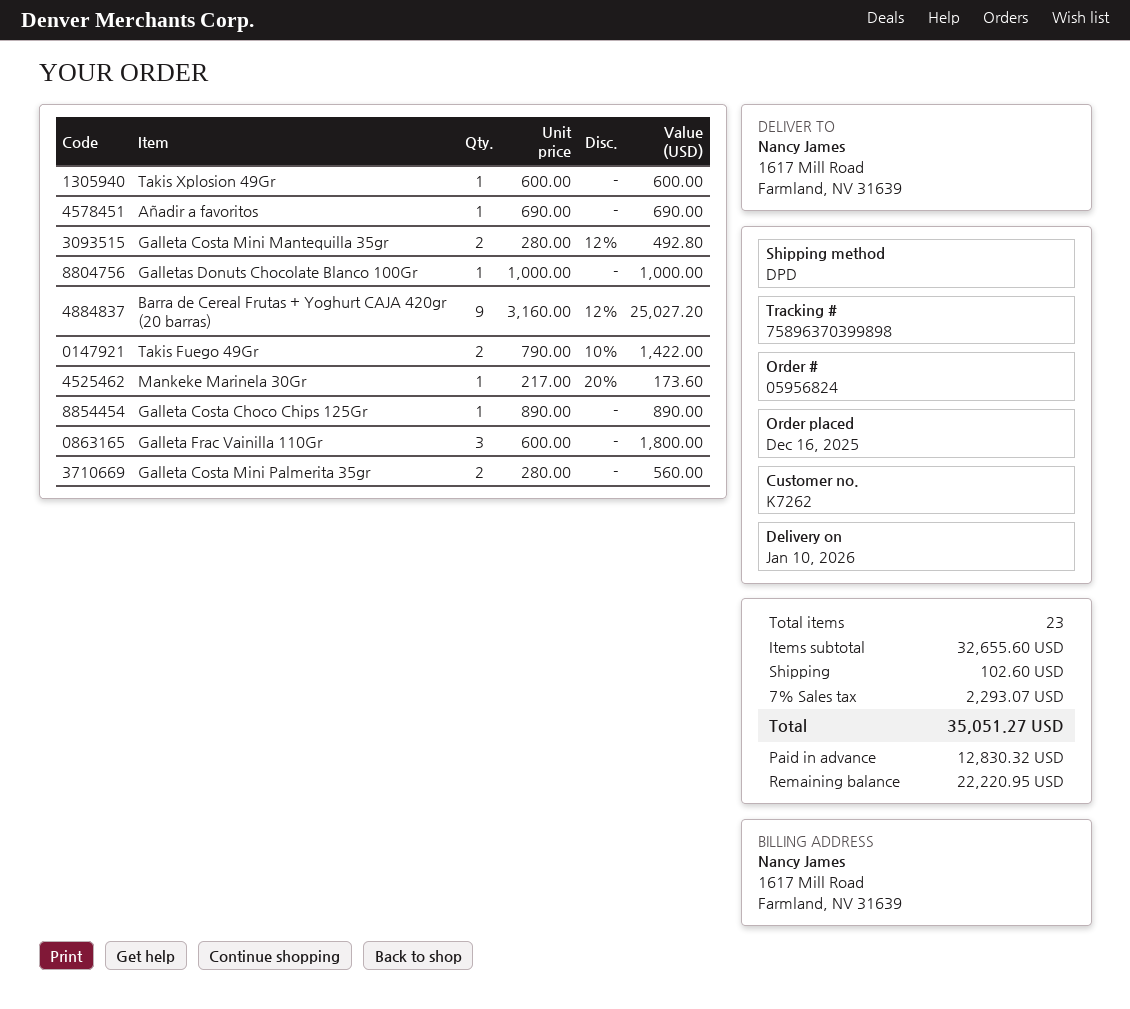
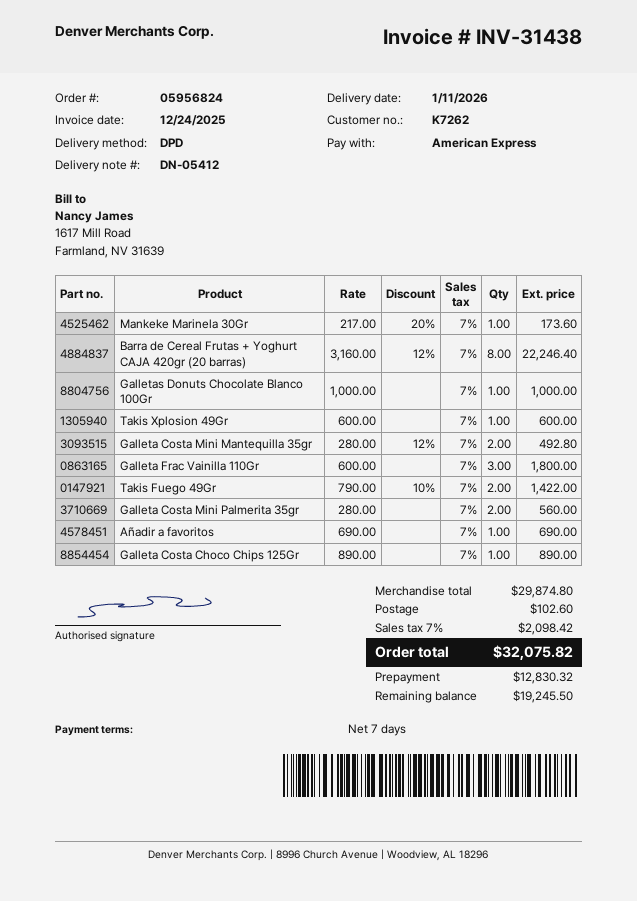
delivery date: 2026-01-10 -> 2026-01-11
Barra de Cereal Frutas + Yoghurt CAJA 420gr (20 barras): 9 x 3160.00 - 12% = 25027.20 -> 8 x 3160.00 - 12% = 22246.40
subtotal: 32655.60 -> 29874.80
tax: 7% = 2293.07 -> 7% = 2098.42
total: 35051.27 -> 32075.82
balance: 22220.95 -> 19245.50

